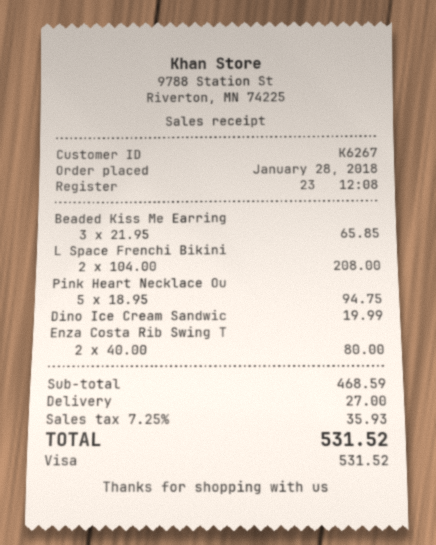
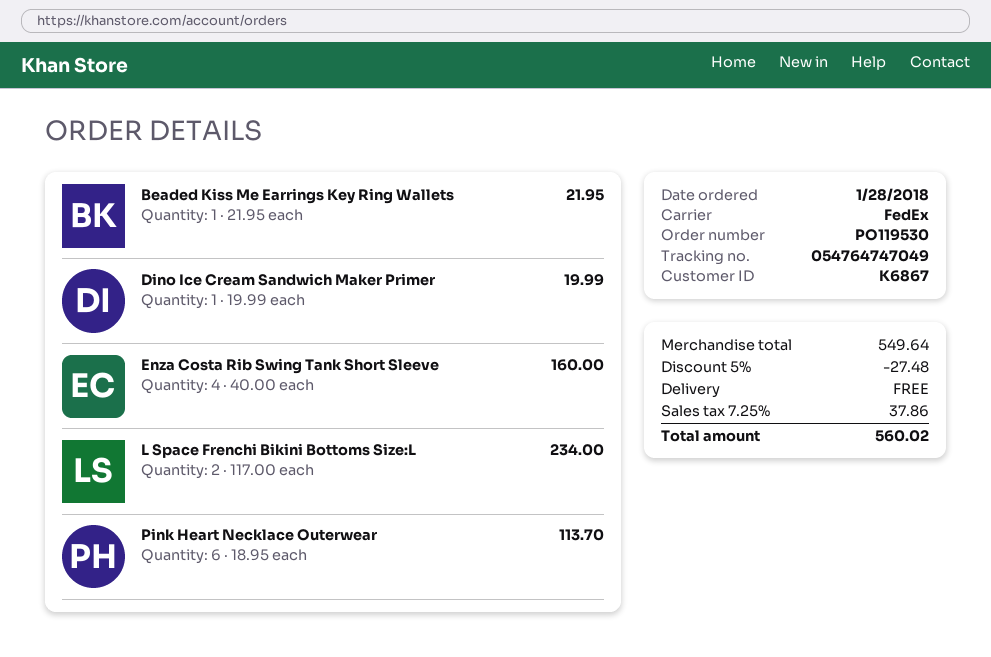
customer number: K6267 -> K6867
Beaded Kiss Me Earring: 3 x 21.95 = 65.85 -> 1 x 21.95 = 21.95
L Space Frenchi Bikini: 2 x 104.00 = 208.00 -> 2 x 117.00 = 234.00
Pink Heart Necklace Ou: 5 x 18.95 = 94.75 -> 6 x 18.95 = 113.70
Enza Costa Rib Swing T: 2 x 40.00 = 80.00 -> 4 x 40.00 = 160.00
subtotal: 468.59 -> 549.64
discount: none -> 5% = 27.48
shipping: 27.00 -> 0.00
tax: 7.25% = 35.93 -> 7.25% = 37.86
total: 531.52 -> 560.02

